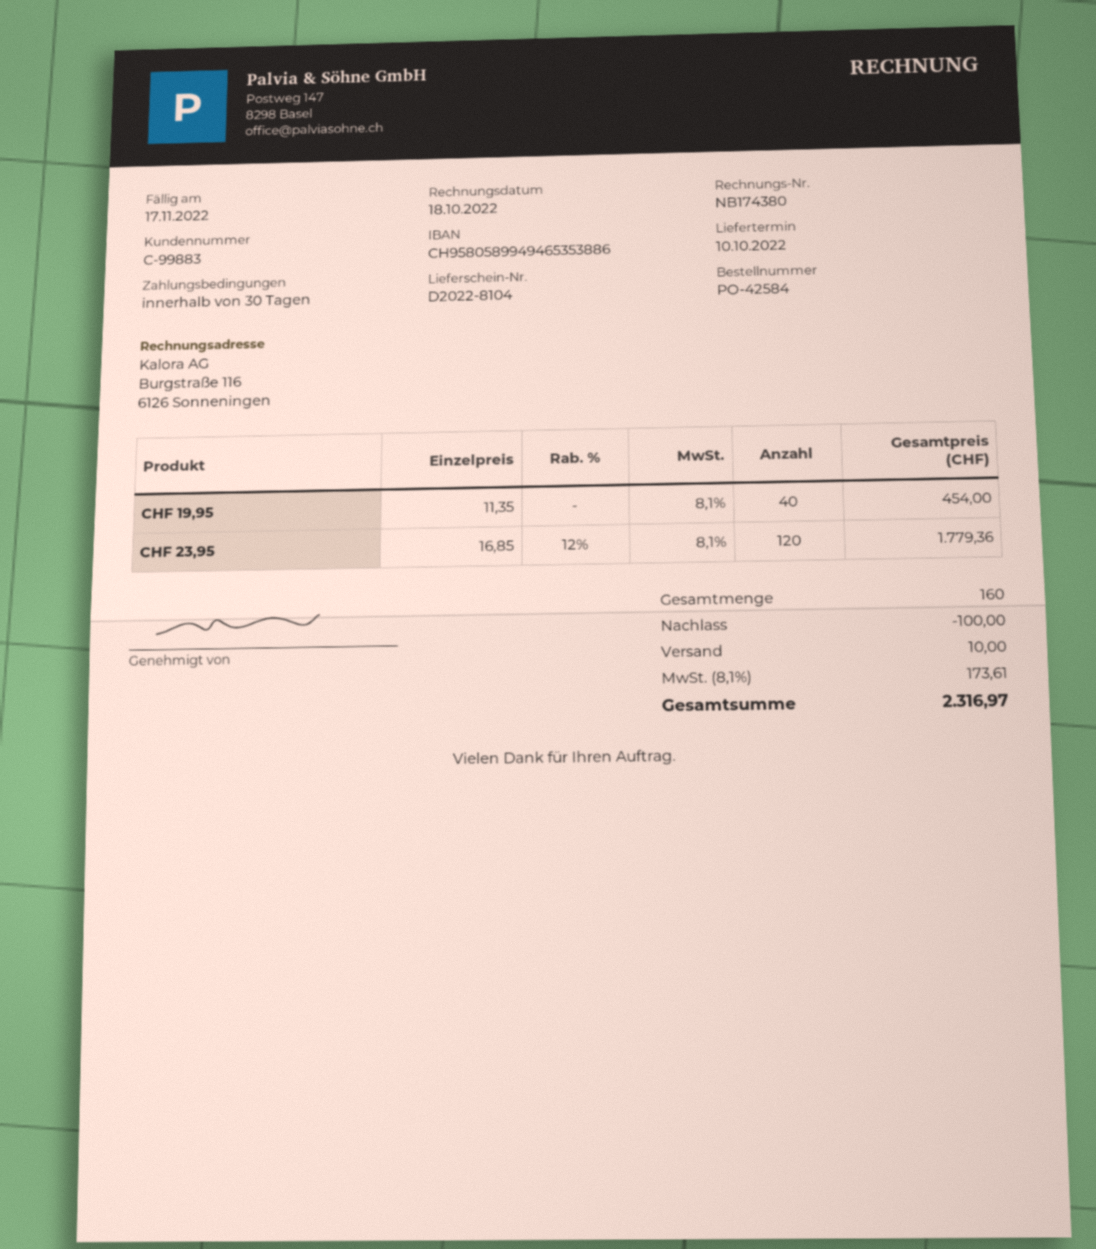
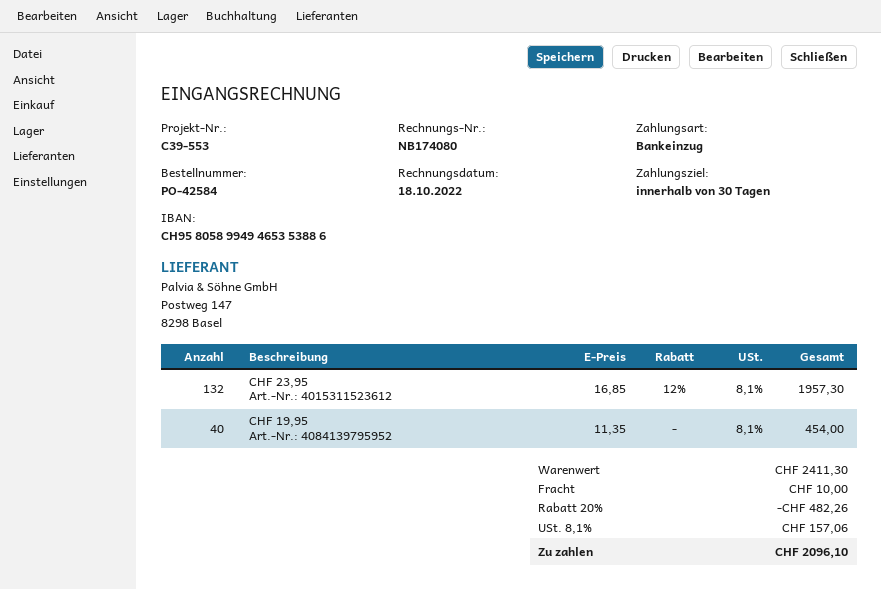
invoice number: NB174380 -> NB174080
CHF 23,95: 120 x 16.85 - 12% = 1779.36 -> 132 x 16.85 - 12% = 1957.30
discount: 100.00 -> 482.26
tax: 8.1% = 173.61 -> 8.1% = 157.06
total: 2316.97 -> 2096.10

